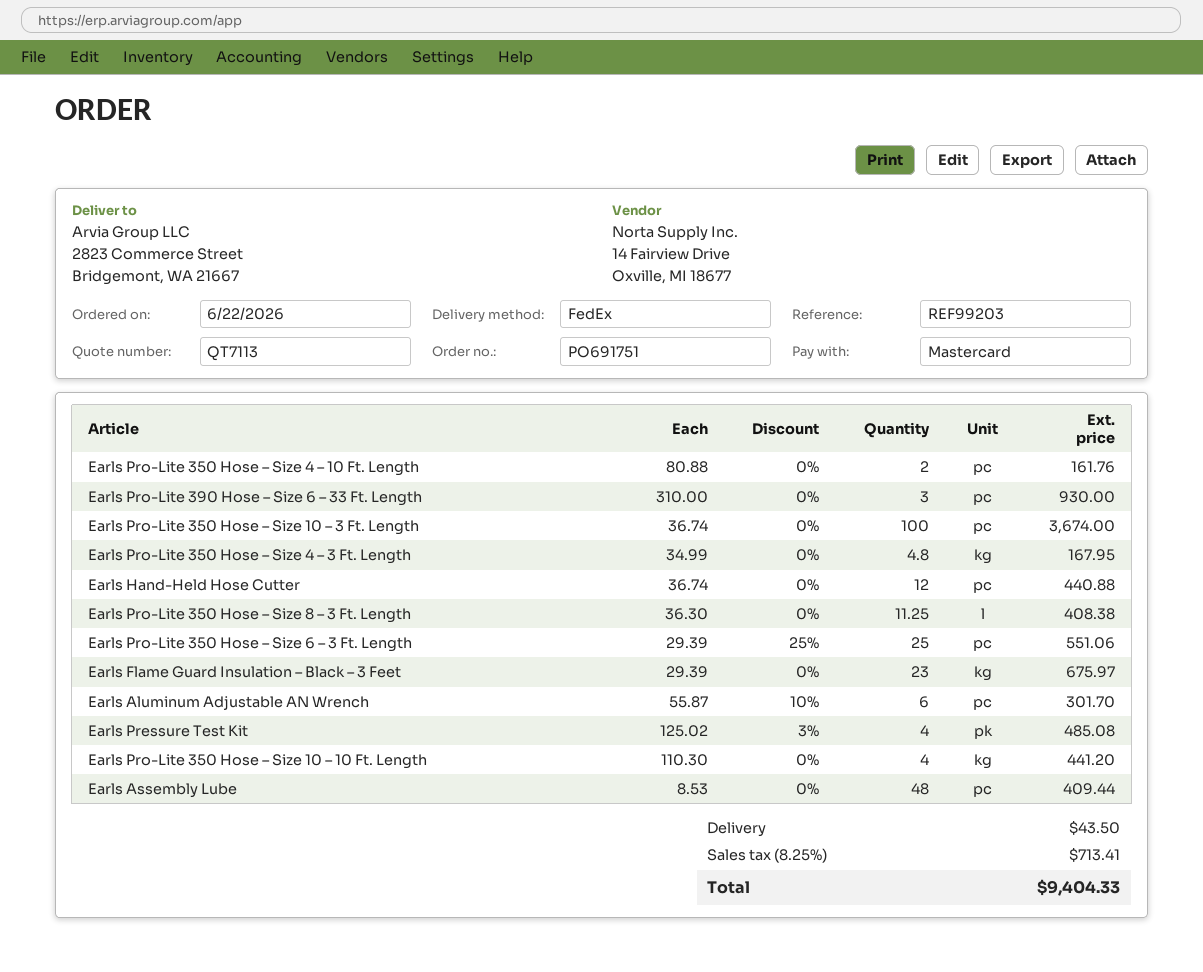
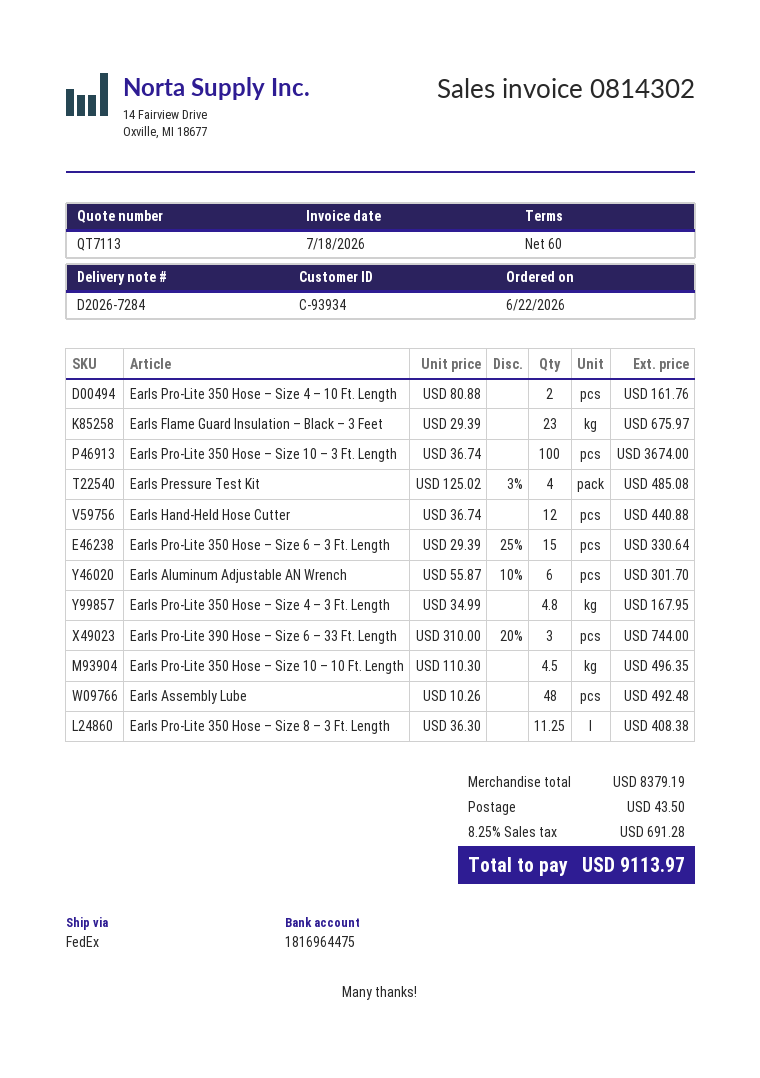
Earls Pro-Lite 390 Hose – Size 6 – 33 Ft. Length: 3 x 310.00 = 930.00 -> 3 x 310.00 - 20% = 744.00
Earls Pro-Lite 350 Hose – Size 6 – 3 Ft. Length: 25 x 29.39 - 25% = 551.06 -> 15 x 29.39 - 25% = 330.64
Earls Pro-Lite 350 Hose – Size 10 – 10 Ft. Length: 4 x 110.30 = 441.20 -> 4.5 x 110.30 = 496.35
Earls Assembly Lube: 48 x 8.53 = 409.44 -> 48 x 10.26 = 492.48
tax: 8.25% = 713.41 -> 8.25% = 691.28
total: 9404.33 -> 9113.97

